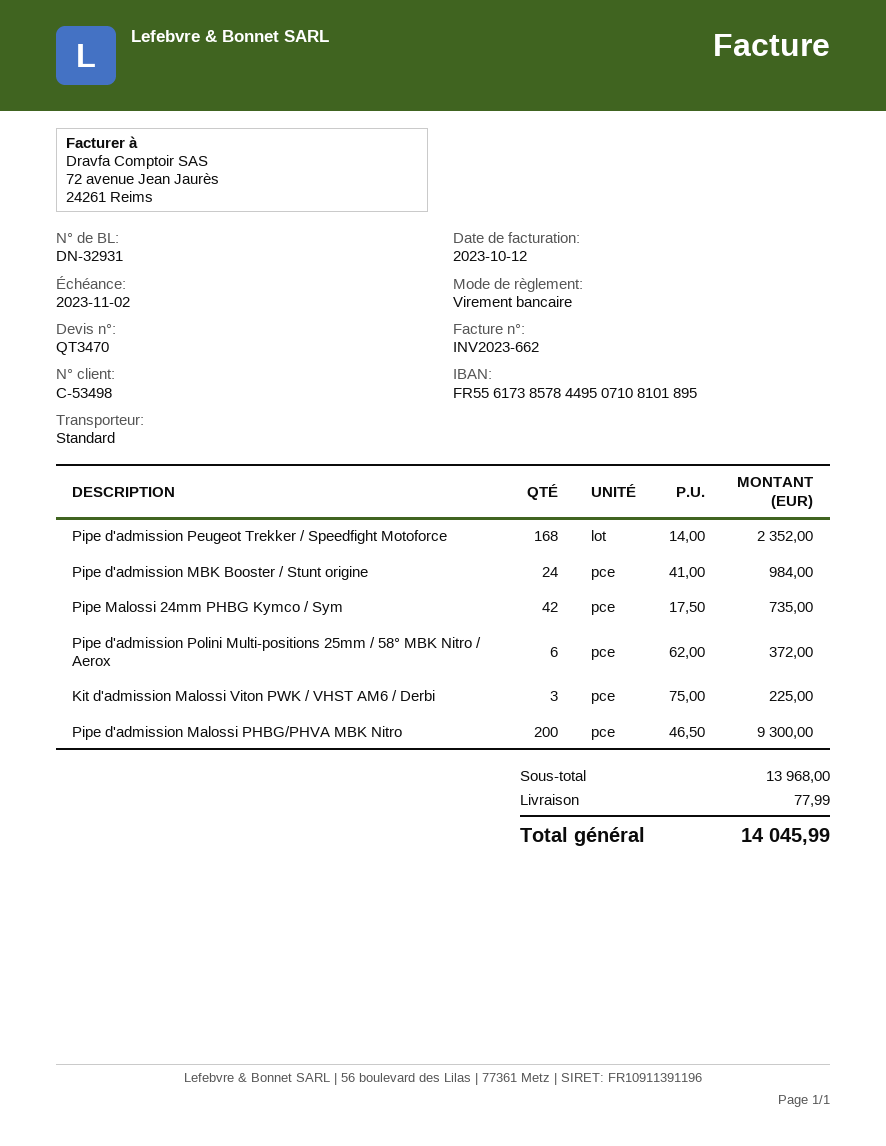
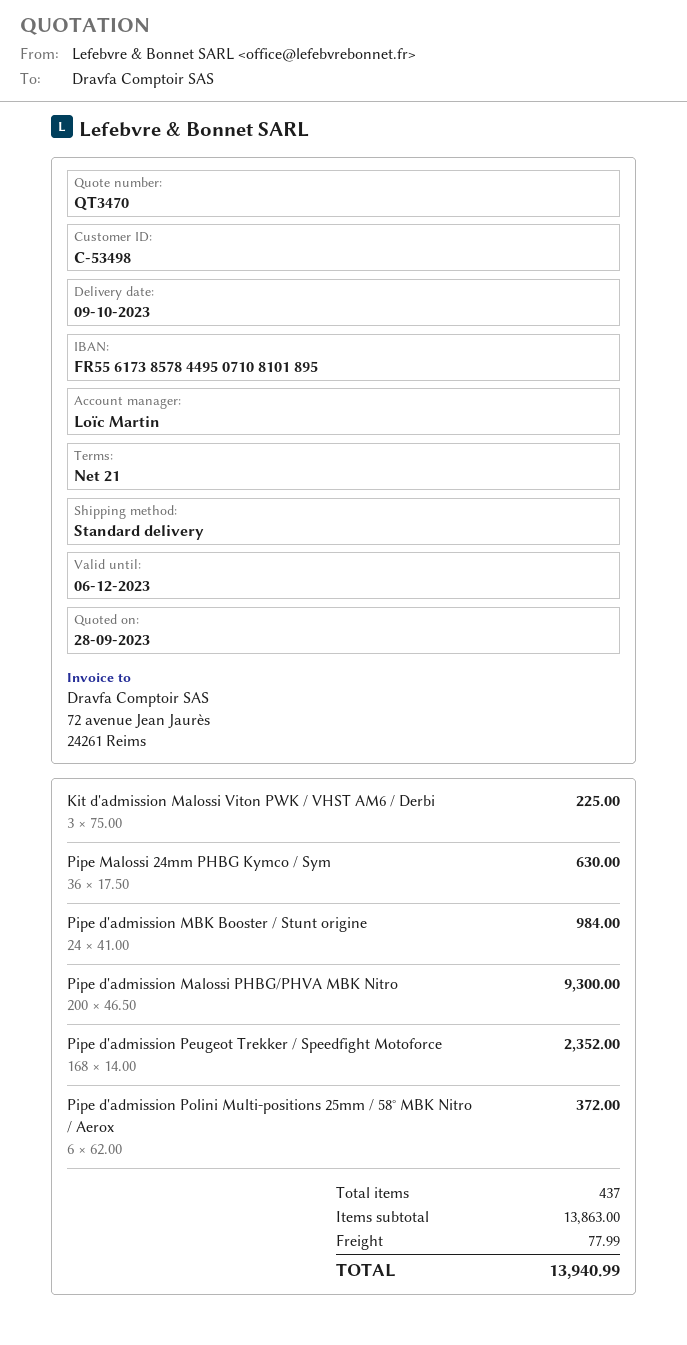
Pipe Malossi 24mm PHBG Kymco / Sym: 42 x 17.50 = 735.00 -> 36 x 17.50 = 630.00
subtotal: 13968.00 -> 13863.00
total: 14045.99 -> 13940.99

